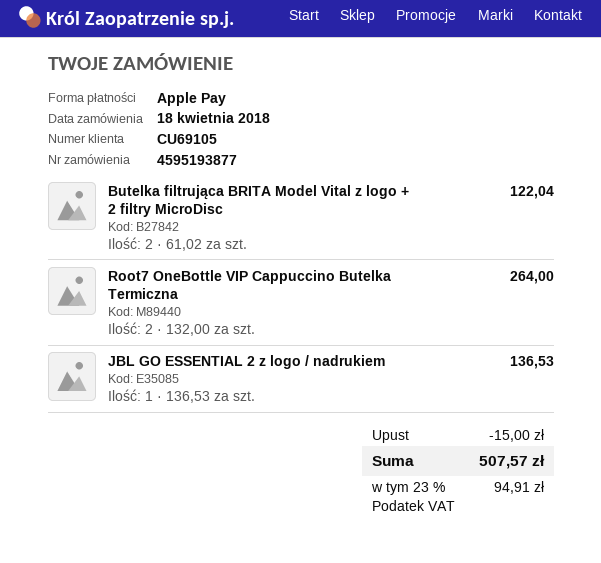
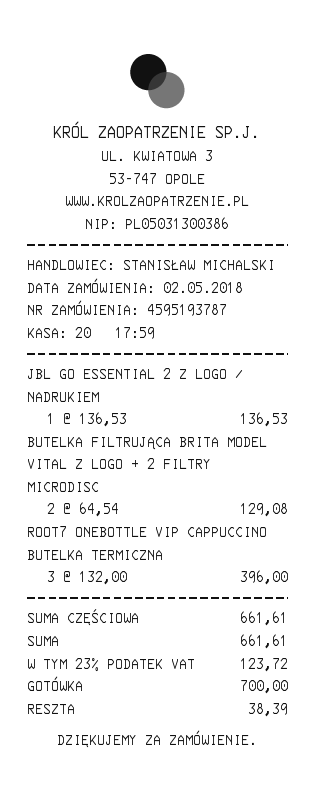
order number: 4595193877 -> 4595193787
order date: 2018-04-18 -> 2018-05-02
payment method: Apple Pay -> cash
Butelka filtrująca BRITA Model Vital z logo + 2 filtry MicroDisc: 2 x 61.02 = 122.04 -> 2 x 64.54 = 129.08
Root7 OneBottle VIP Cappuccino Butelka Termiczna: 2 x 132.00 = 264.00 -> 3 x 132.00 = 396.00
discount: 15.00 -> none
tax: 23% = 94.91 -> 23% = 123.72
total: 507.57 -> 661.61

